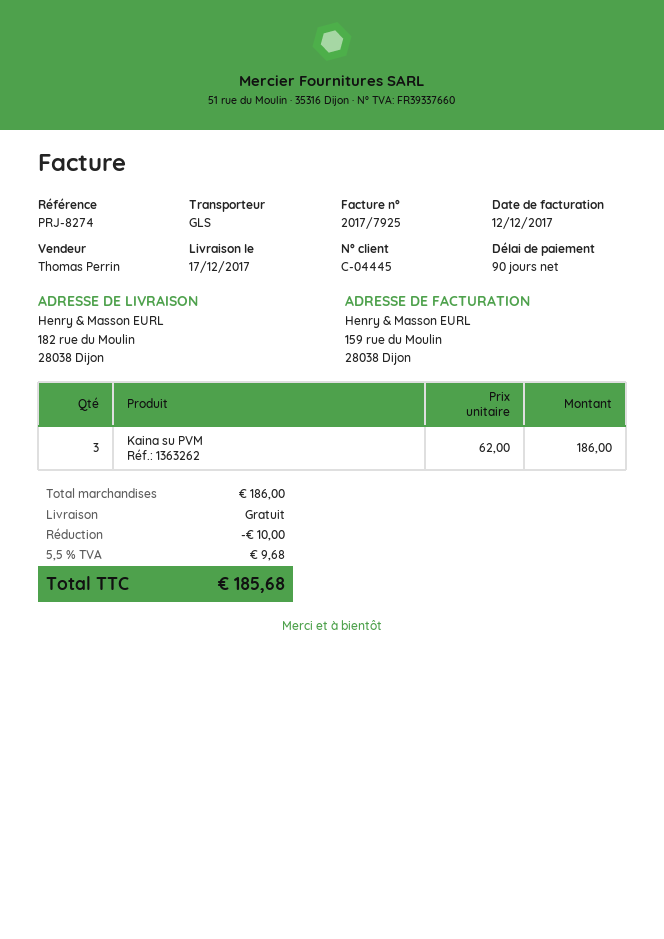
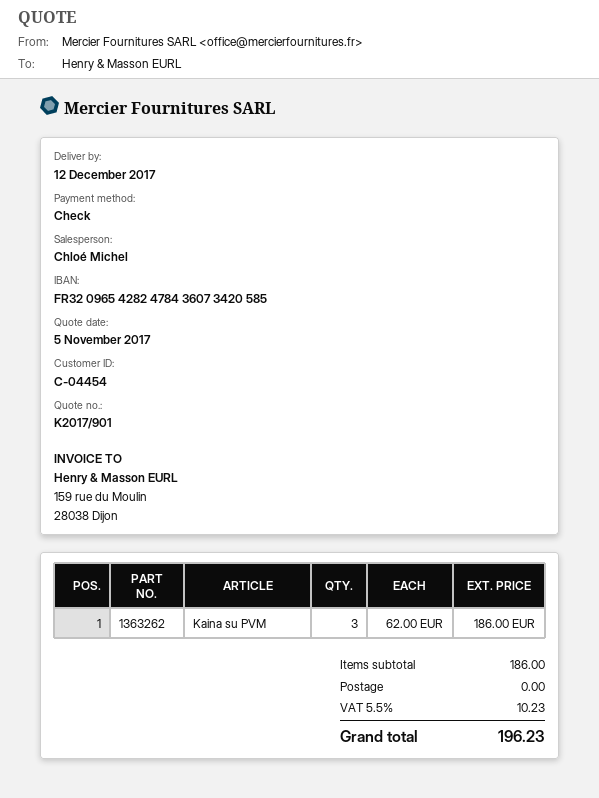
delivery date: 2017-12-17 -> 2017-12-12
customer number: C-04445 -> C-04454
sales rep: Thomas Perrin -> Chloé Michel
discount: 10.00 -> none
tax: 5.5% = 9.68 -> 5.5% = 10.23
total: 185.68 -> 196.23

